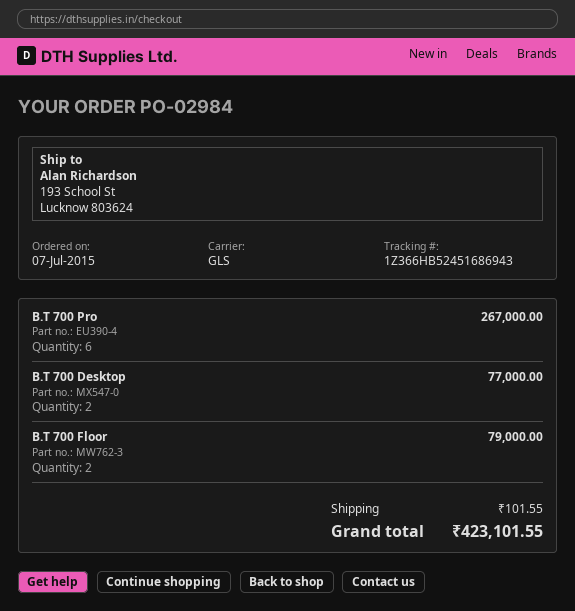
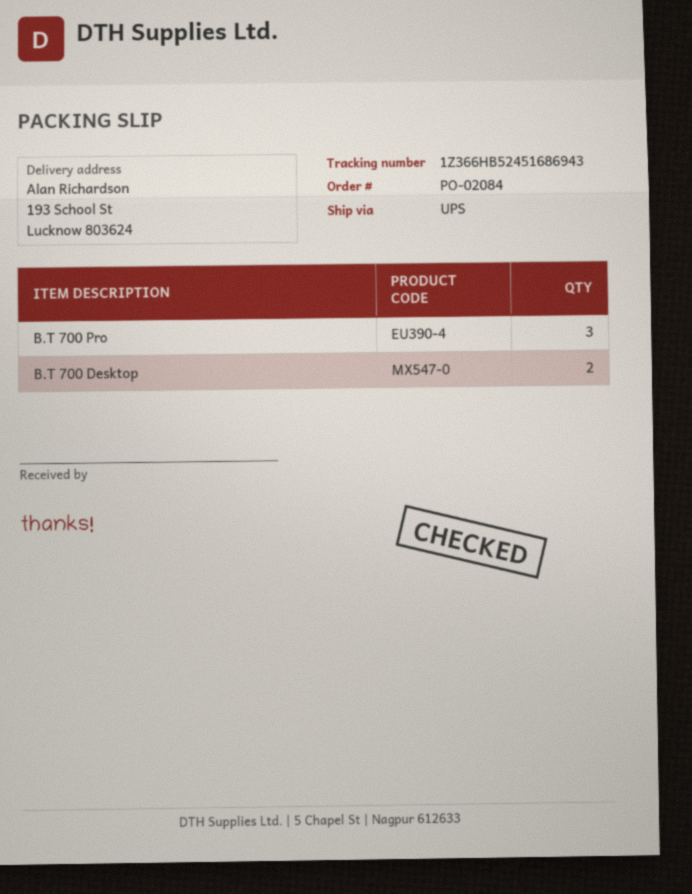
order number: PO-02984 -> PO-02084
shipping method: GLS -> UPS
B.T 700 Pro: 6 -> 3
B.T 700 Floor: 2 -> none

